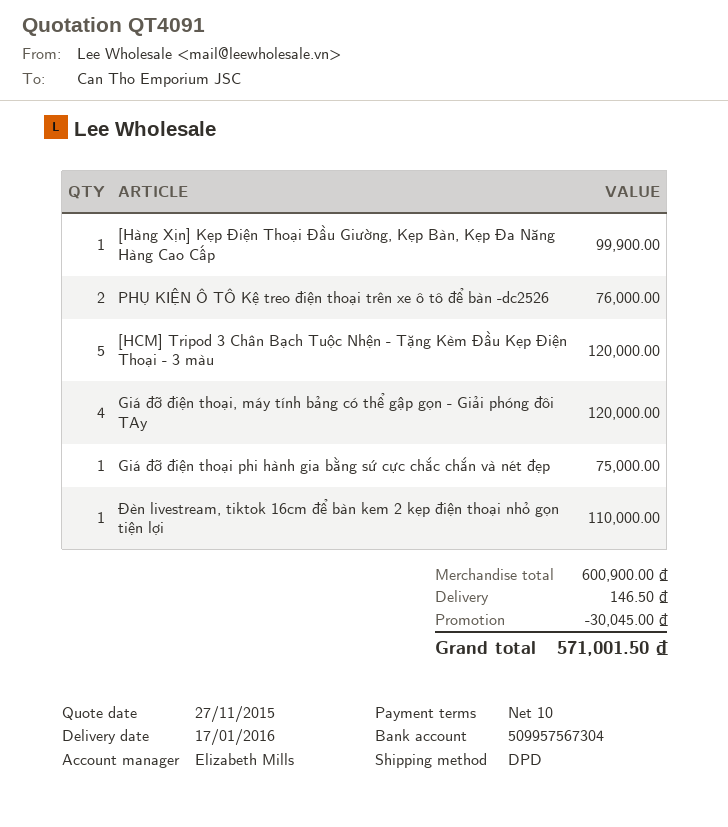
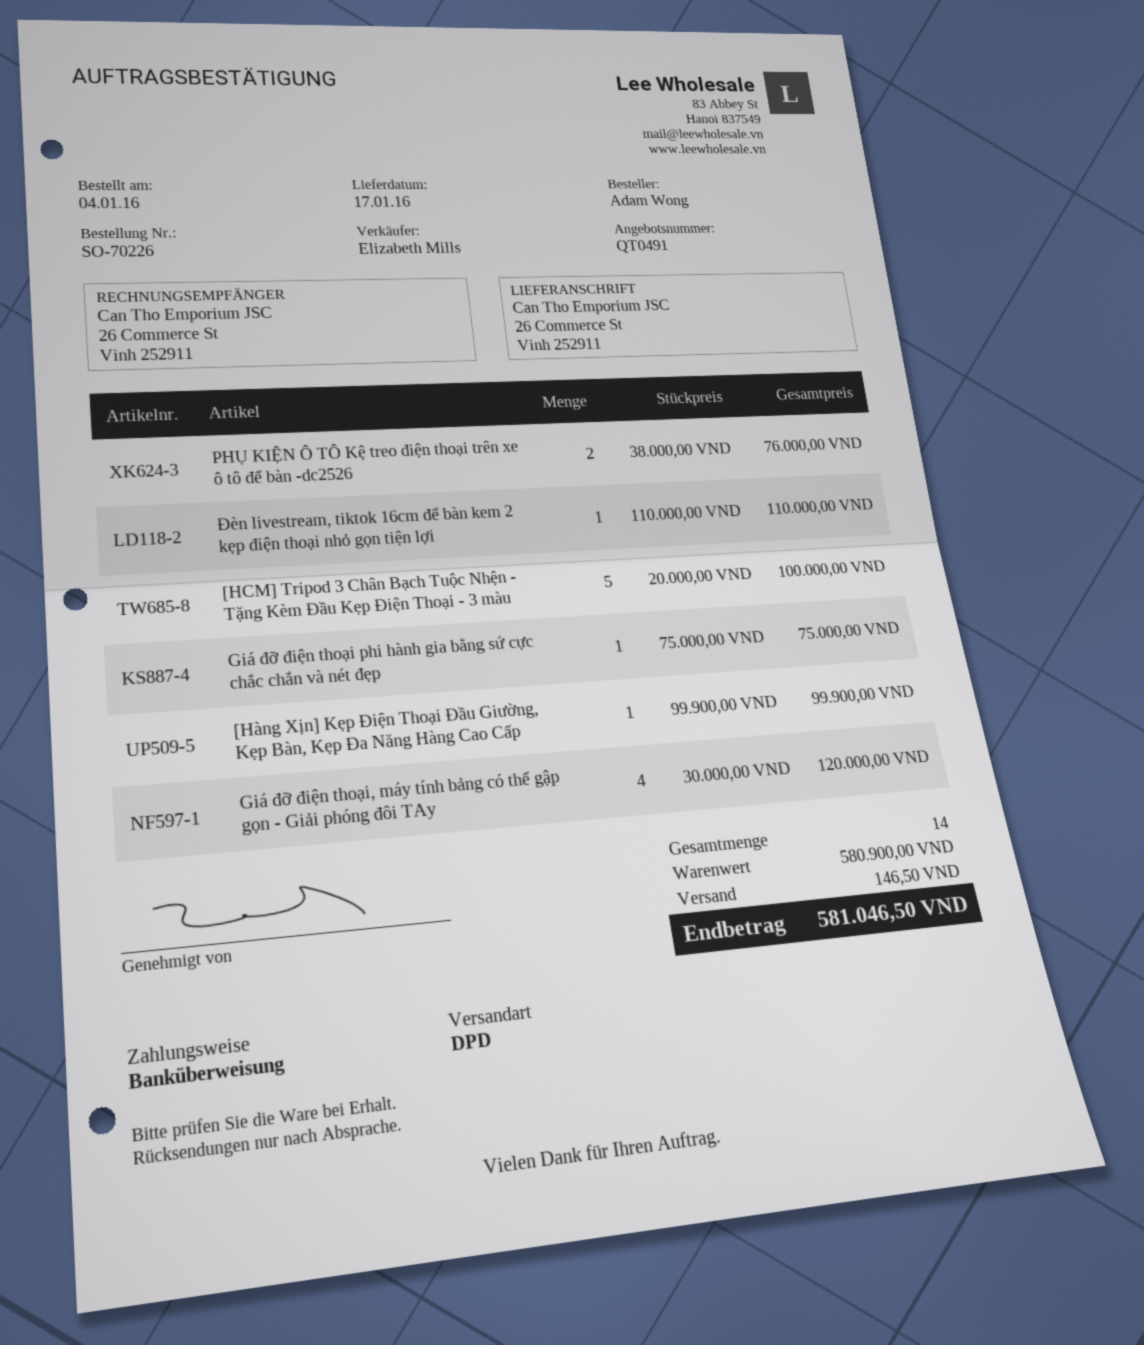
quote number: QT4091 -> QT0491
[HCM] Tripod 3 Chân Bạch Tuộc Nhện - Tặng Kèm Đầu Kẹp Điện Thoại - 3 màu: 5 for 120000.00 -> 5 for 100000.00
subtotal: 600900.00 -> 580900.00
discount: 30045.00 -> none
total: 571001.50 -> 581046.50

